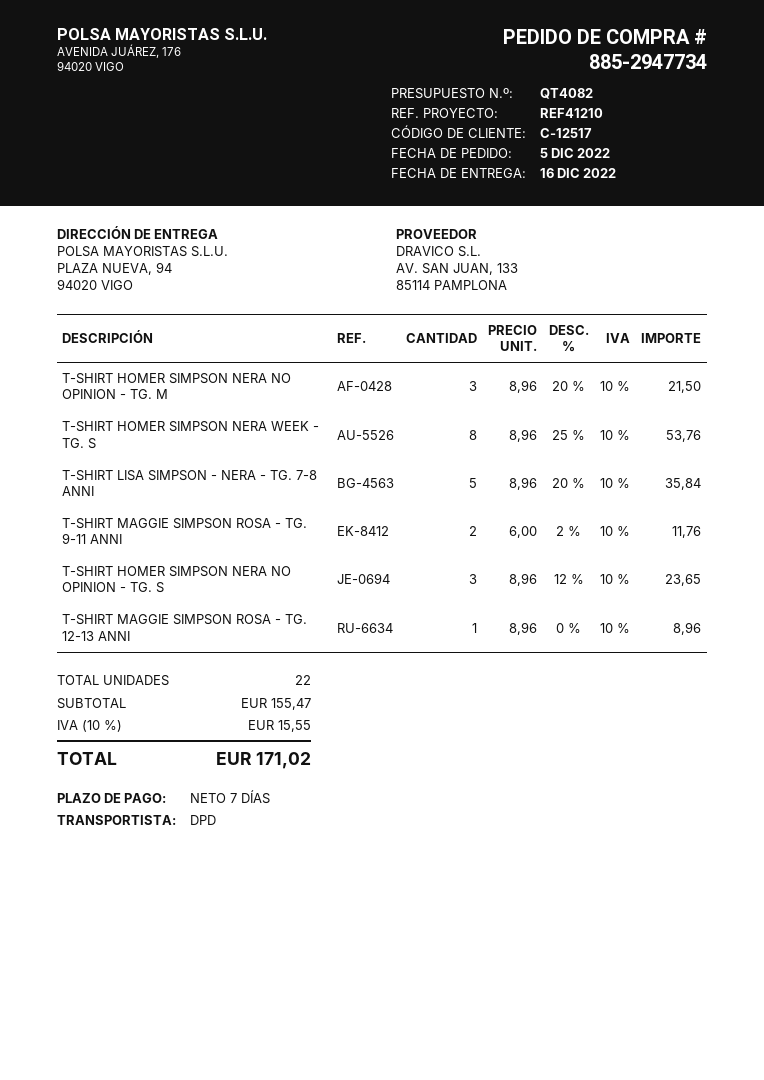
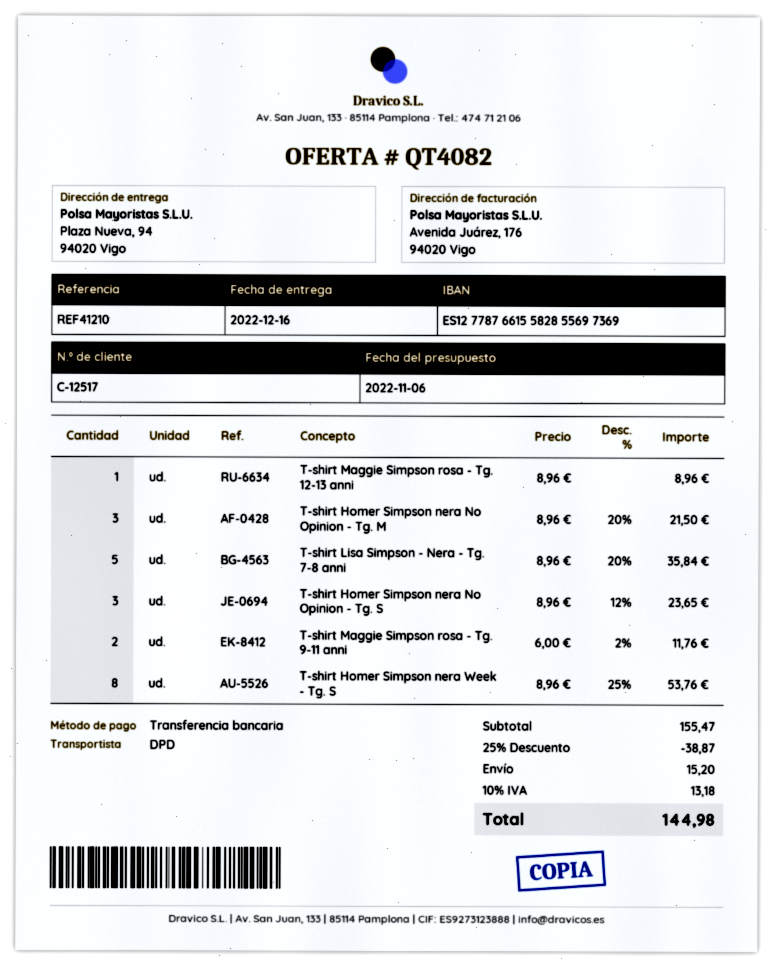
discount: none -> 25% = 38.87
shipping: none -> 15.20
tax: 10% = 15.55 -> 10% = 13.18
total: 171.02 -> 144.98

